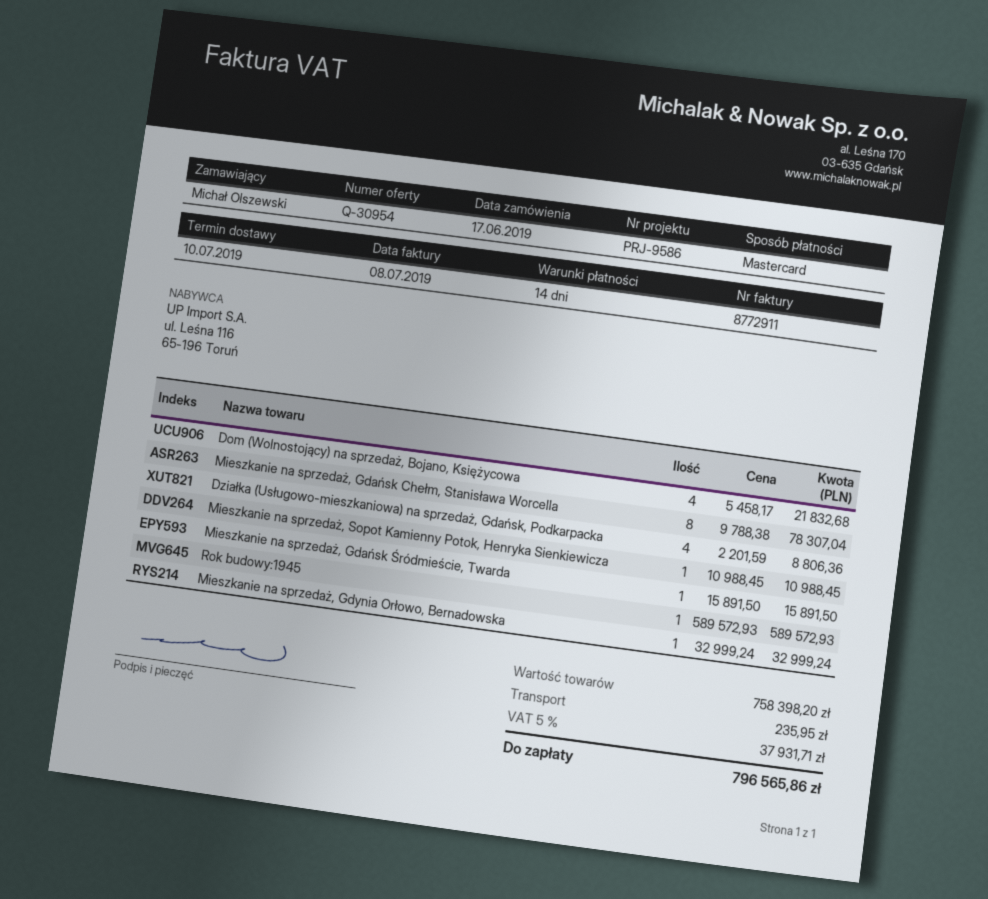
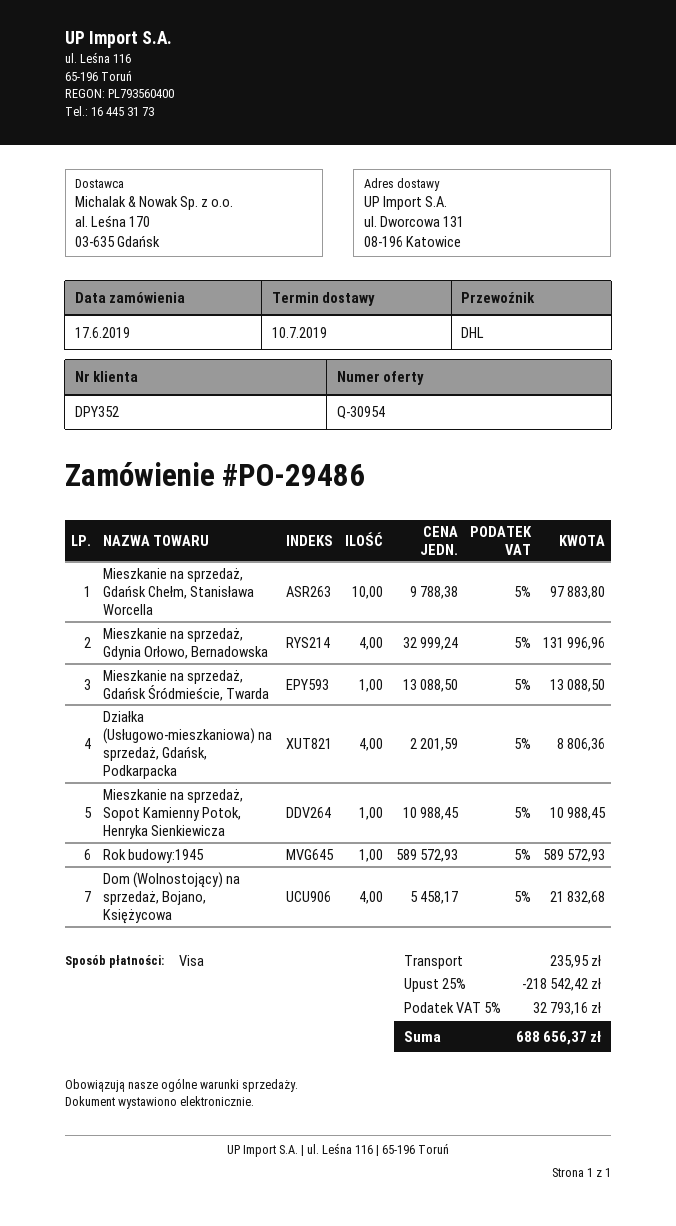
payment method: Mastercard -> Visa
Mieszkanie na sprzedaż, Gdańsk Chełm, Stanisława Worcella: 8 x 9788.38 = 78307.04 -> 10 x 9788.38 = 97883.80
Mieszkanie na sprzedaż, Gdańsk Śródmieście, Twarda: 1 x 15891.50 = 15891.50 -> 1 x 13088.50 = 13088.50
Mieszkanie na sprzedaż, Gdynia Orłowo, Bernadowska: 1 x 32999.24 = 32999.24 -> 4 x 32999.24 = 131996.96
discount: none -> 25% = 218542.42
tax: 5% = 37931.71 -> 5% = 32793.16
total: 796565.86 -> 688656.37

